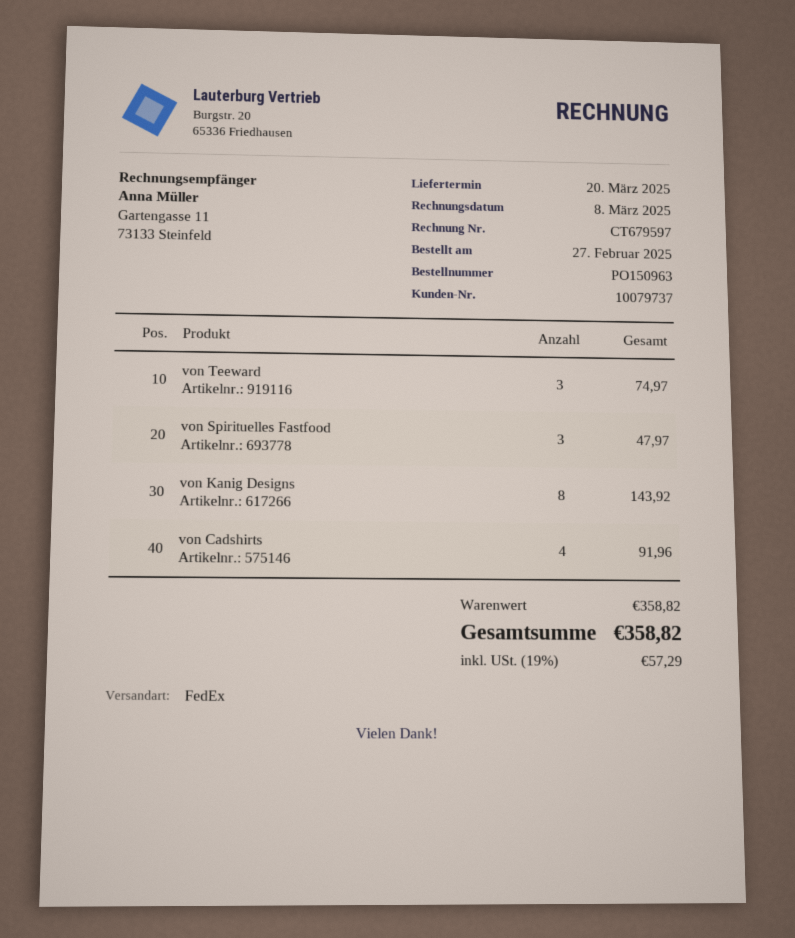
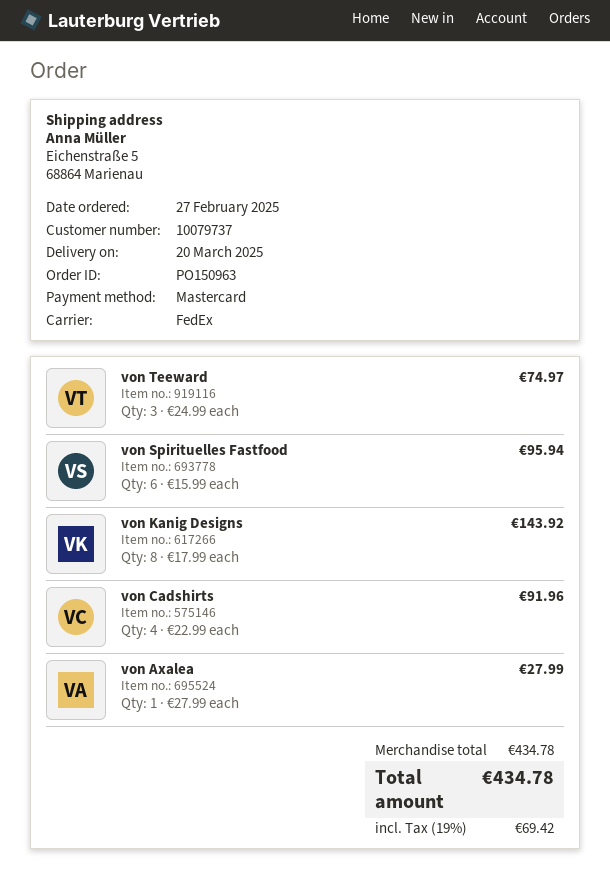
von Spirituelles Fastfood: 3 for 47.97 -> 6 for 95.94
von Axalea: none -> 1 for 27.99
subtotal: 358.82 -> 434.78
tax: 19% = 57.29 -> 19% = 69.42
total: 358.82 -> 434.78

